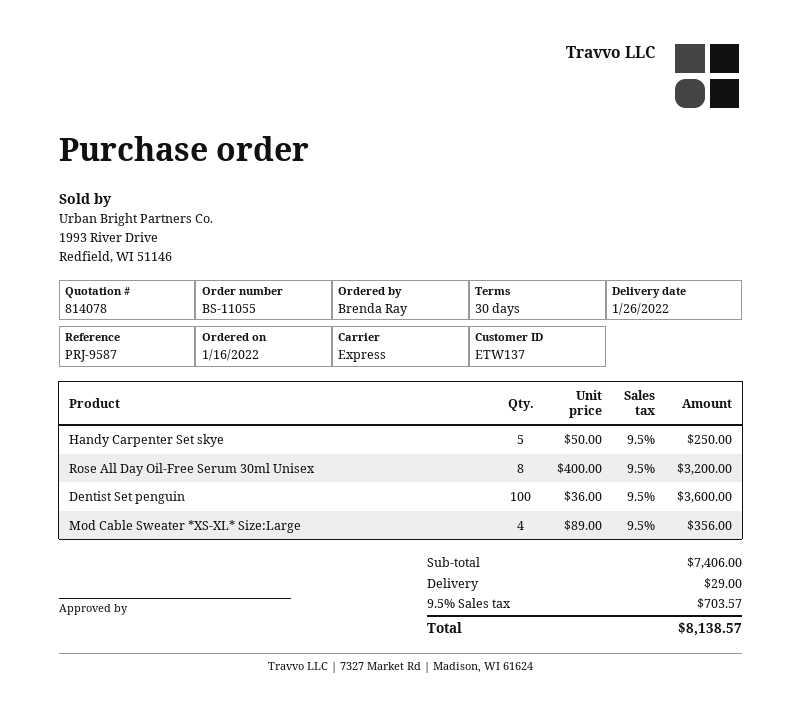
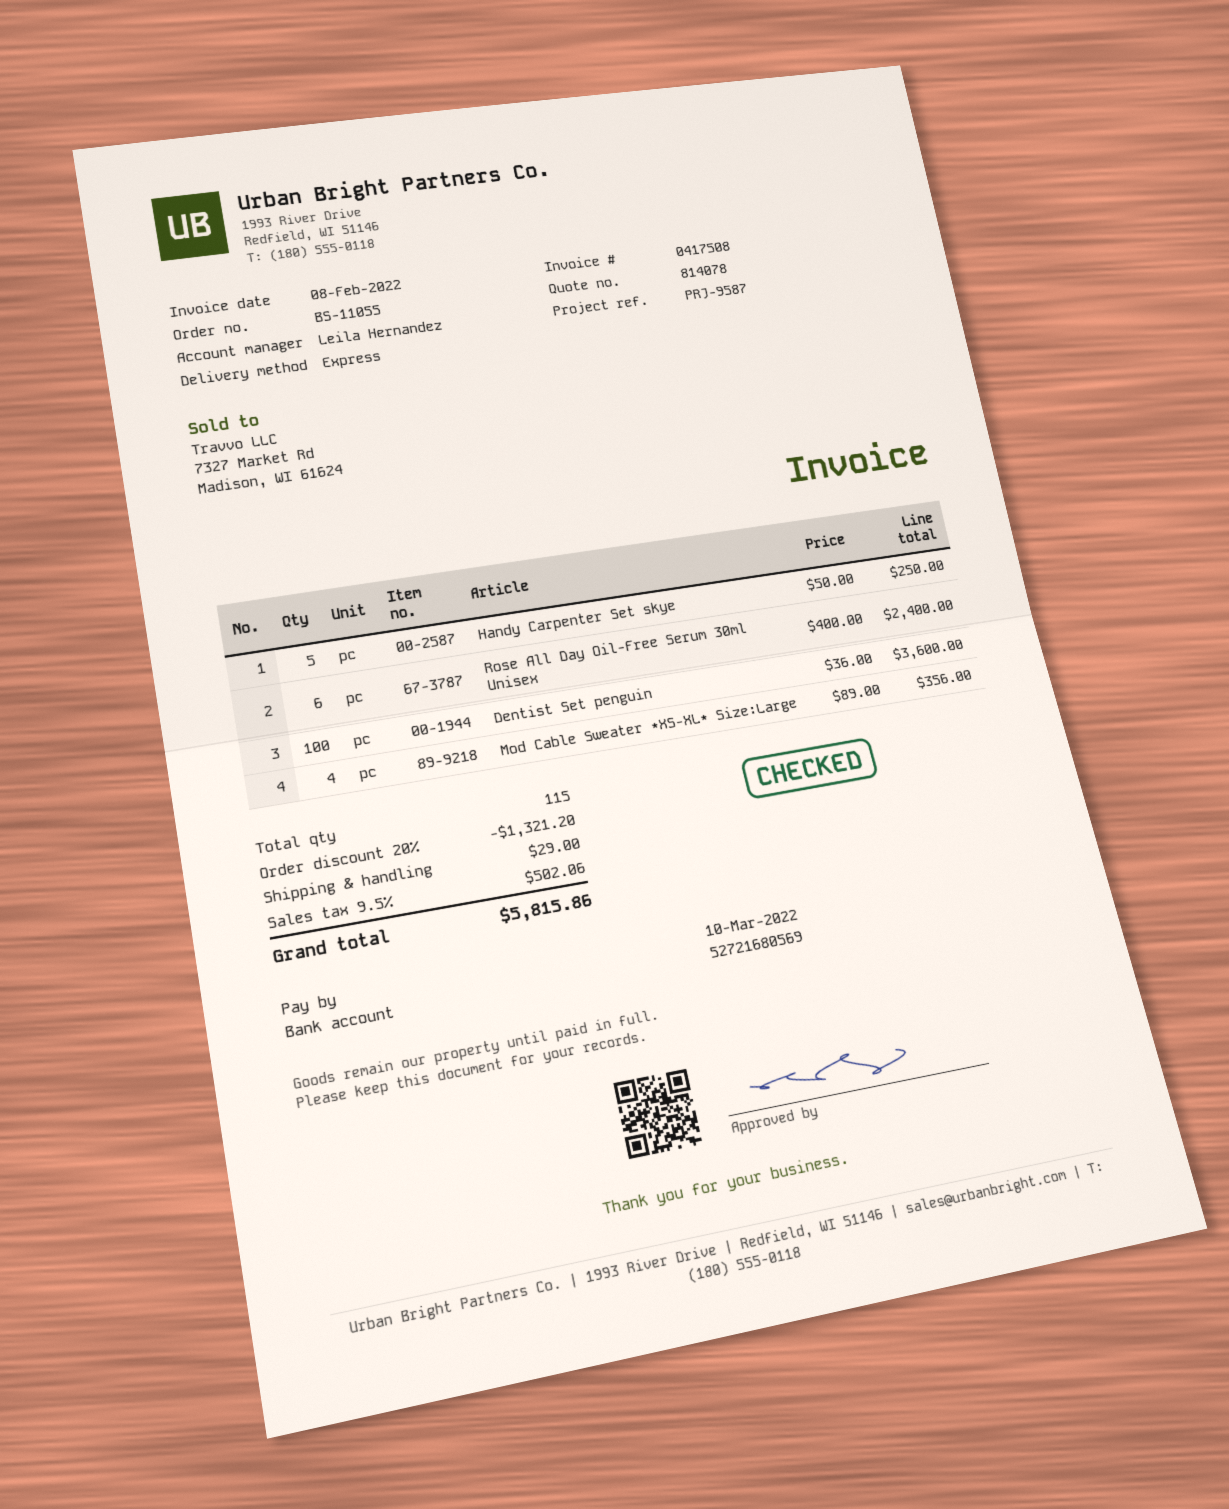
Rose All Day Oil-Free Serum 30ml Unisex: 8 x 400.00 = 3200.00 -> 6 x 400.00 = 2400.00
discount: none -> 20% = 1321.20
tax: 9.5% = 703.57 -> 9.5% = 502.06
total: 8138.57 -> 5815.86

